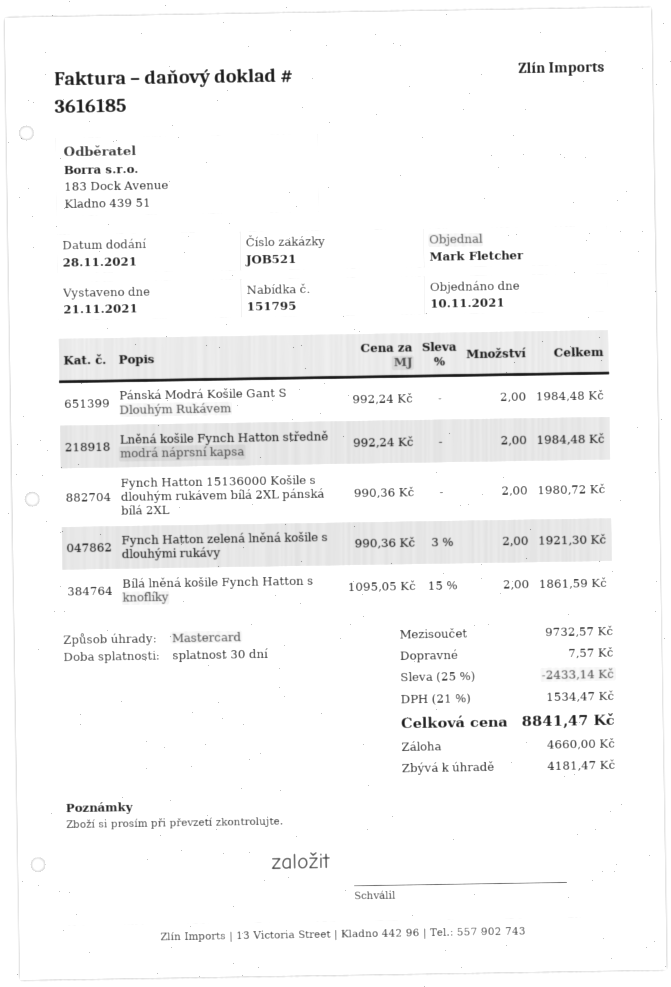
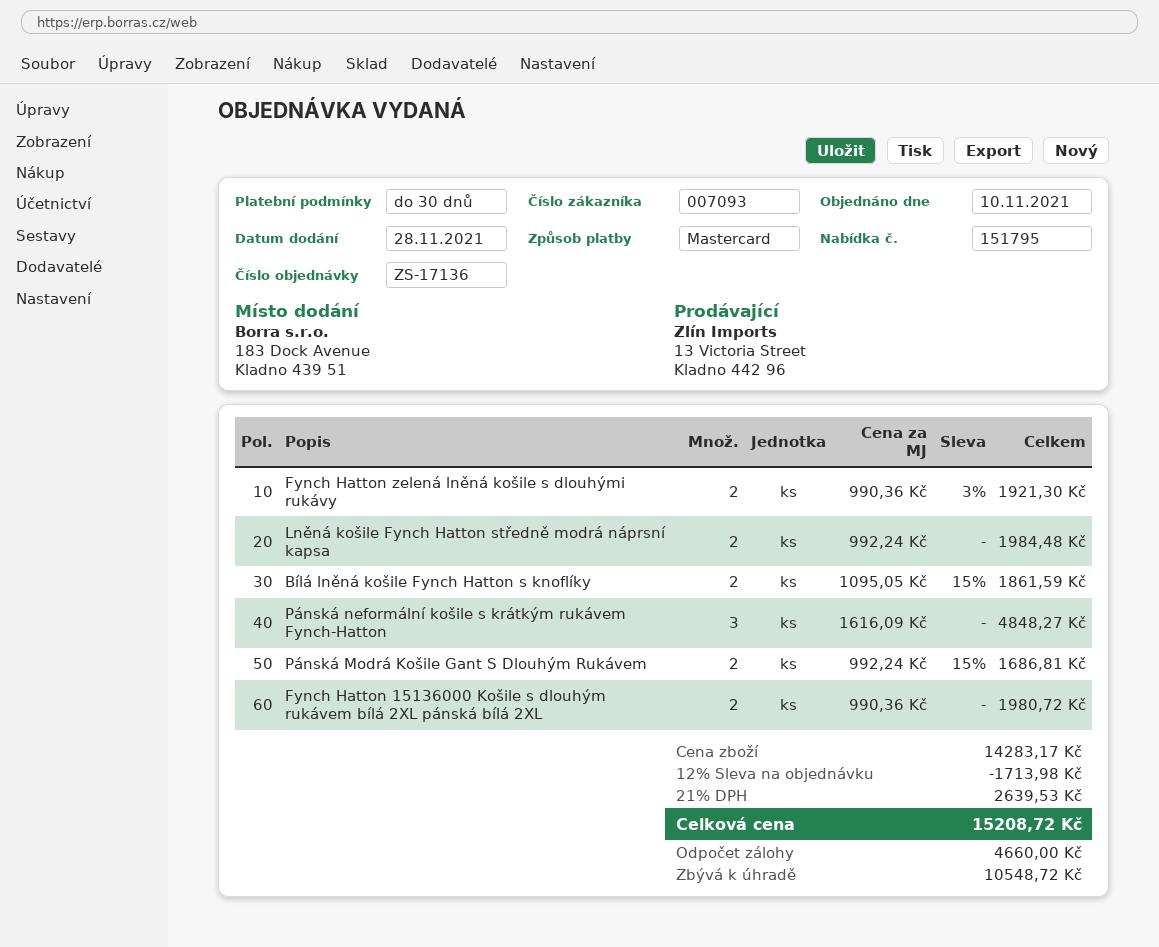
Pánská Modrá Košile Gant S Dlouhým Rukávem: 2 x 992.24 = 1984.48 -> 2 x 992.24 - 15% = 1686.81
Pánská neformální košile s krátkým rukávem Fynch-Hatton: none -> 3 x 1616.09 = 4848.27
subtotal: 9732.57 -> 14283.17
discount: 25% = 2433.14 -> 12% = 1713.98
shipping: 7.57 -> none
tax: 21% = 1534.47 -> 21% = 2639.53
total: 8841.47 -> 15208.72
balance: 4181.47 -> 10548.72

